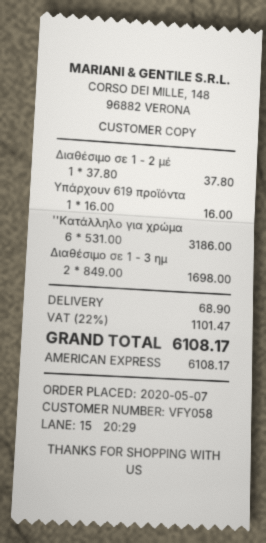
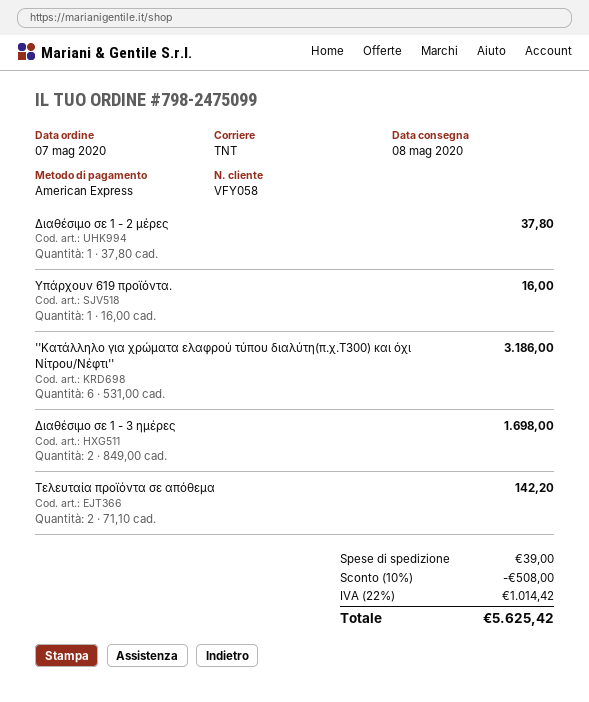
Τελευταία προϊόντα σε απόθεμα: none -> 2 x 71.10 = 142.20
discount: none -> 10% = 508.00
shipping: 68.90 -> 39.00
tax: 22% = 1101.47 -> 22% = 1014.42
total: 6108.17 -> 5625.42

